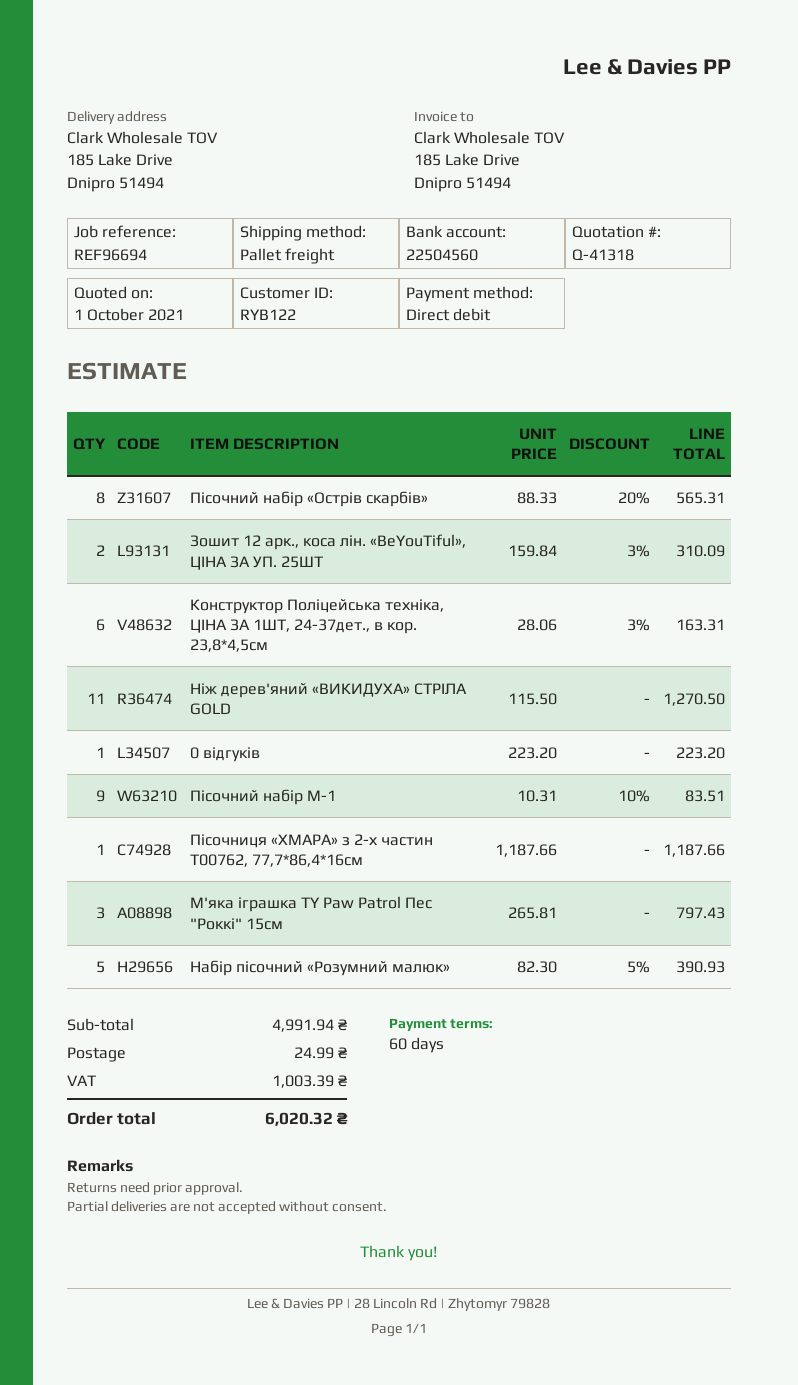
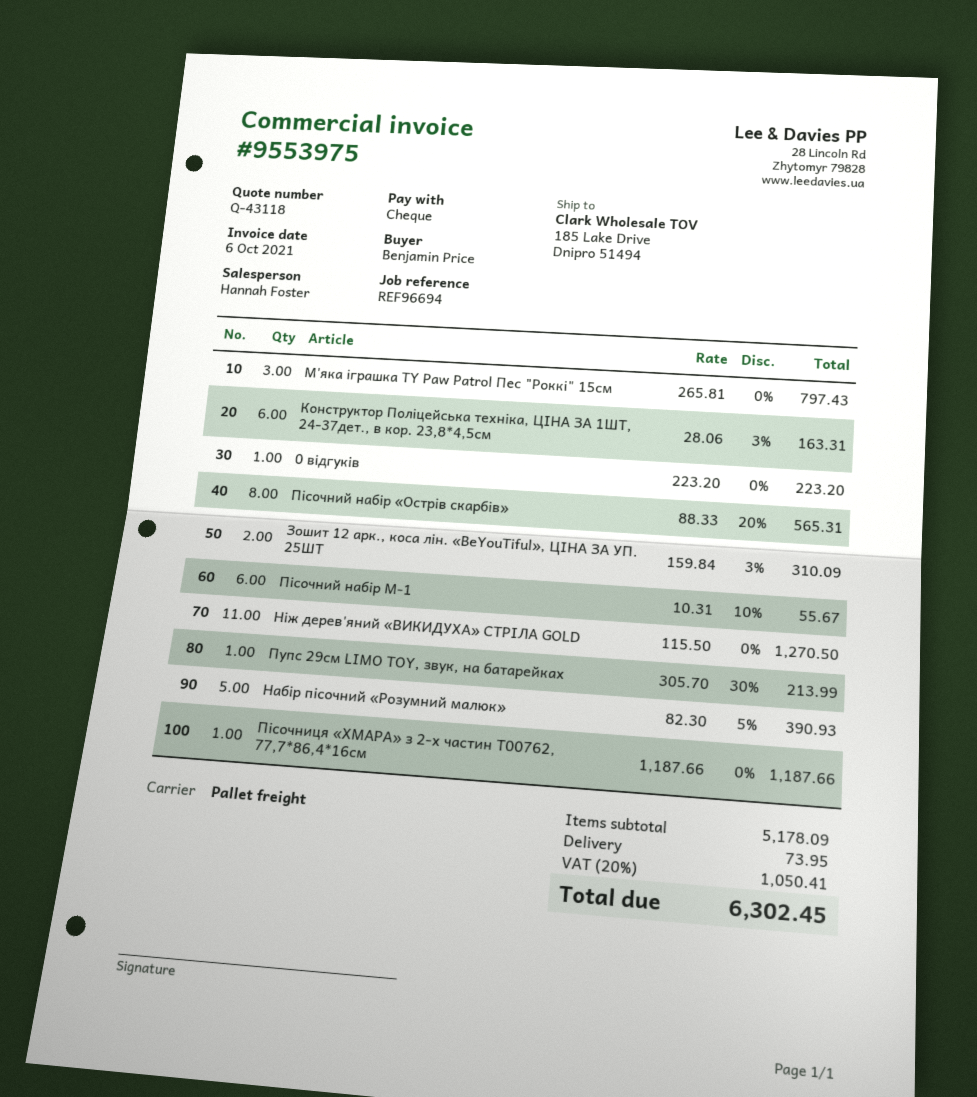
quote number: Q-41318 -> Q-43118
payment method: direct debit -> cheque
Пісочний набір М-1: 9 x 10.31 - 10% = 83.51 -> 6 x 10.31 - 10% = 55.67
Пупс 29см LIMO TOY, звук, на батарейках: none -> 1 x 305.70 - 30% = 213.99
subtotal: 4991.94 -> 5178.09
shipping: 24.99 -> 73.95
tax: 1003.39 -> 1050.41
total: 6020.32 -> 6302.45

